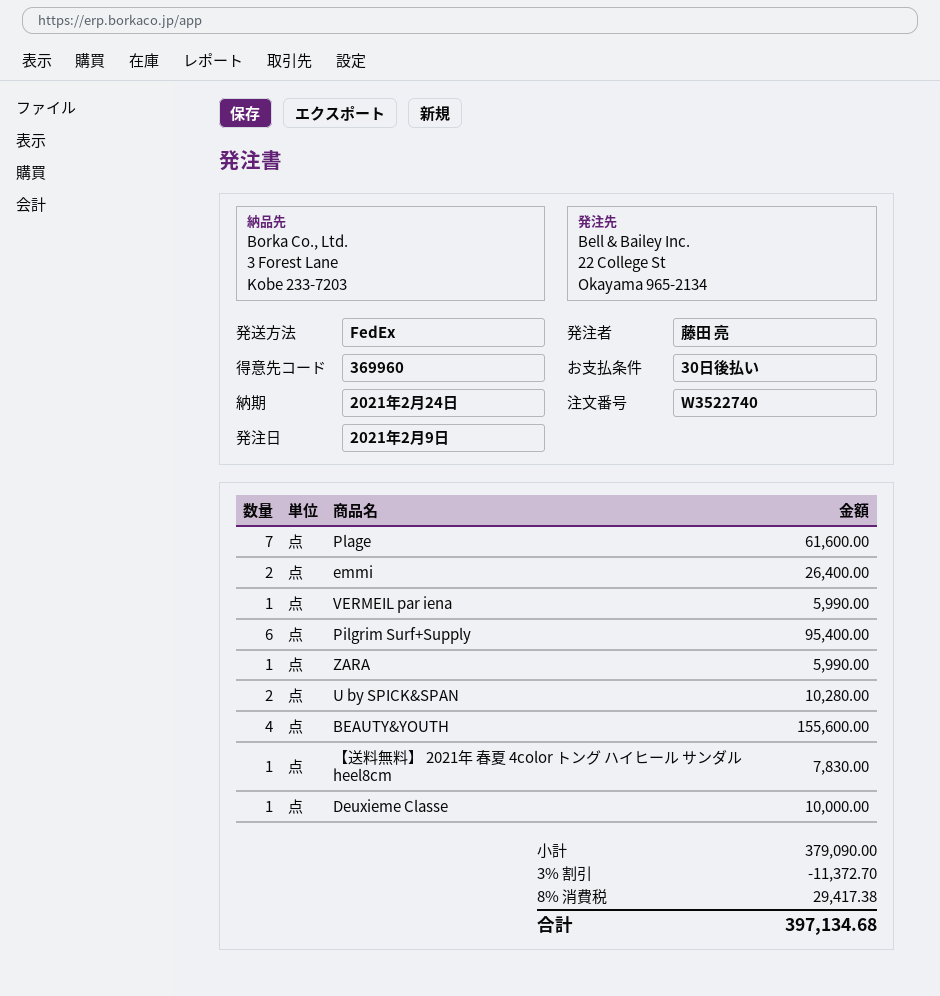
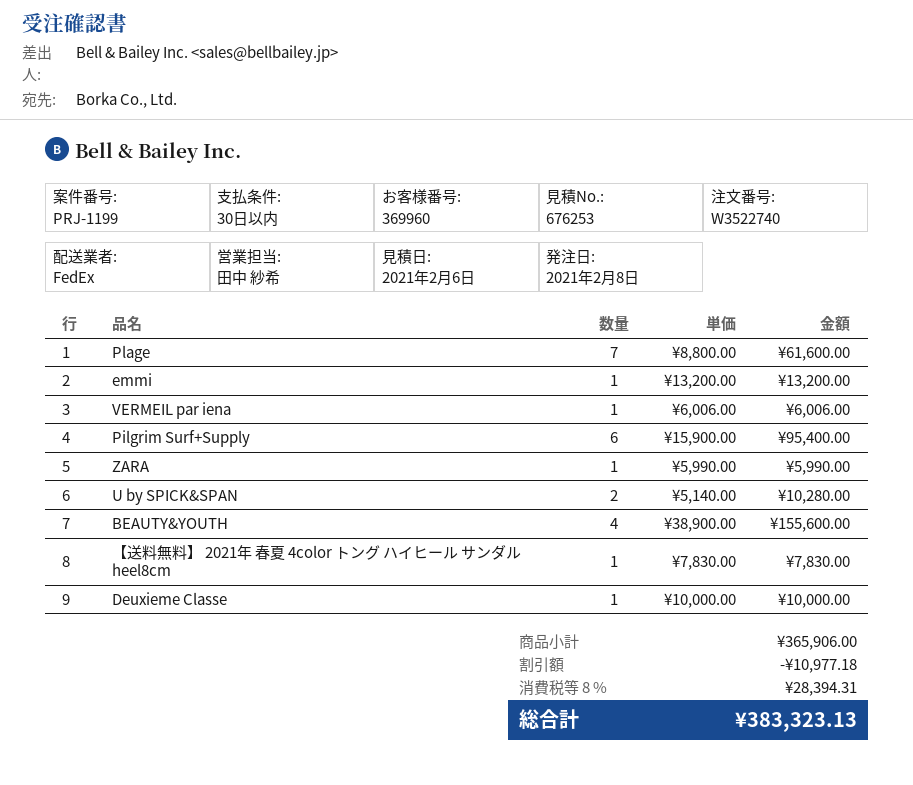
order date: 2021-02-09 -> 2021-02-08
emmi: 2 for 26400.00 -> 1 for 13200.00
VERMEIL par iena: 1 for 5990.00 -> 1 for 6006.00
subtotal: 379090.00 -> 365906.00
discount: 11372.70 -> 10977.18
tax: 8% = 29417.38 -> 8% = 28394.31
total: 397134.68 -> 383323.13

